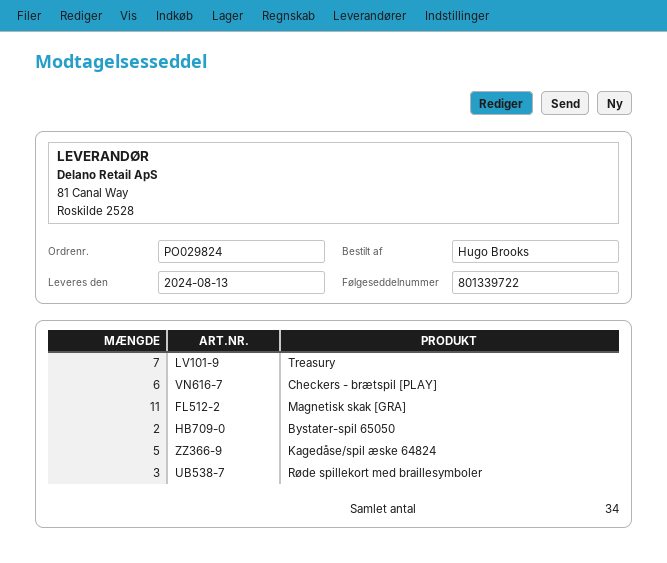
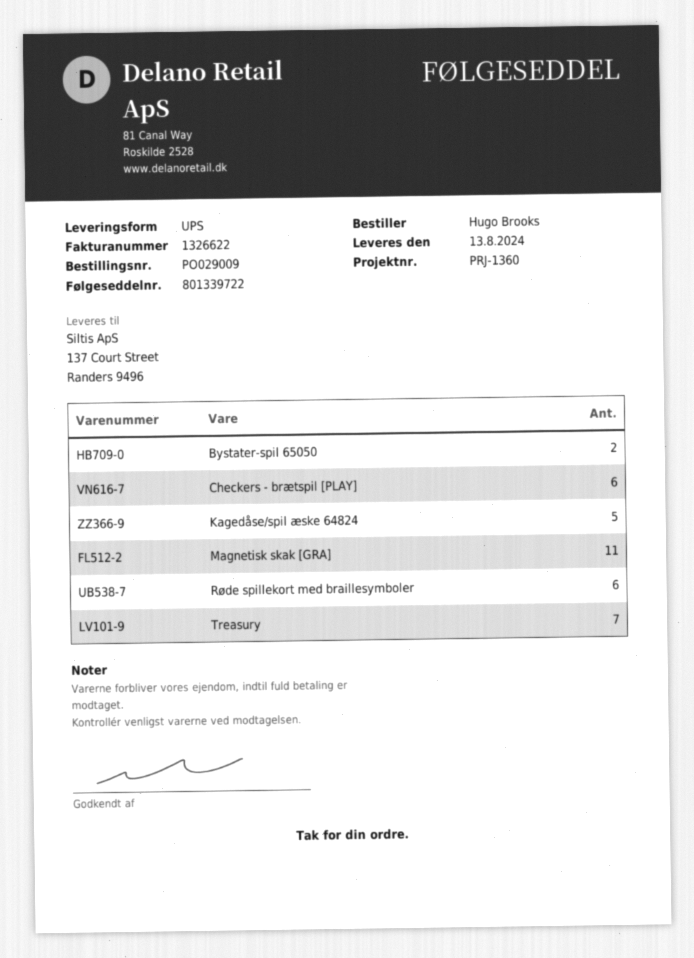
order number: PO029824 -> PO029009
Røde spillekort med braillesymboler: 3 -> 6

